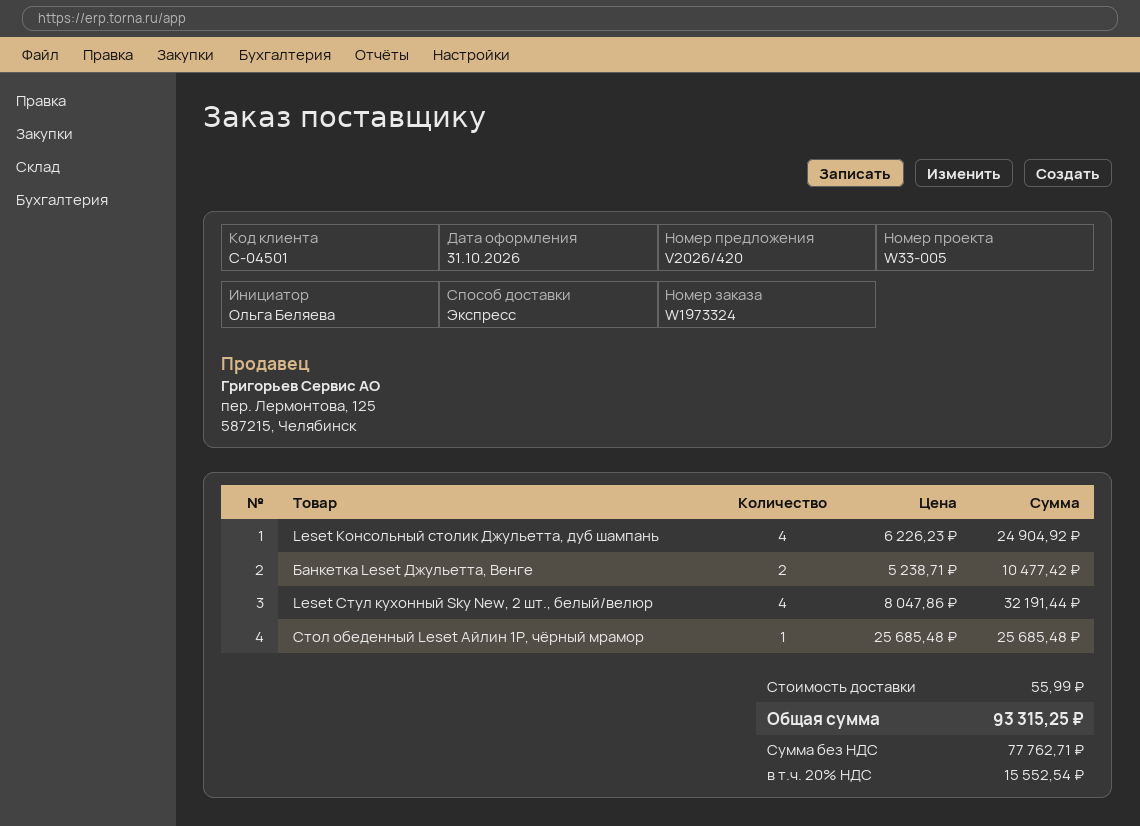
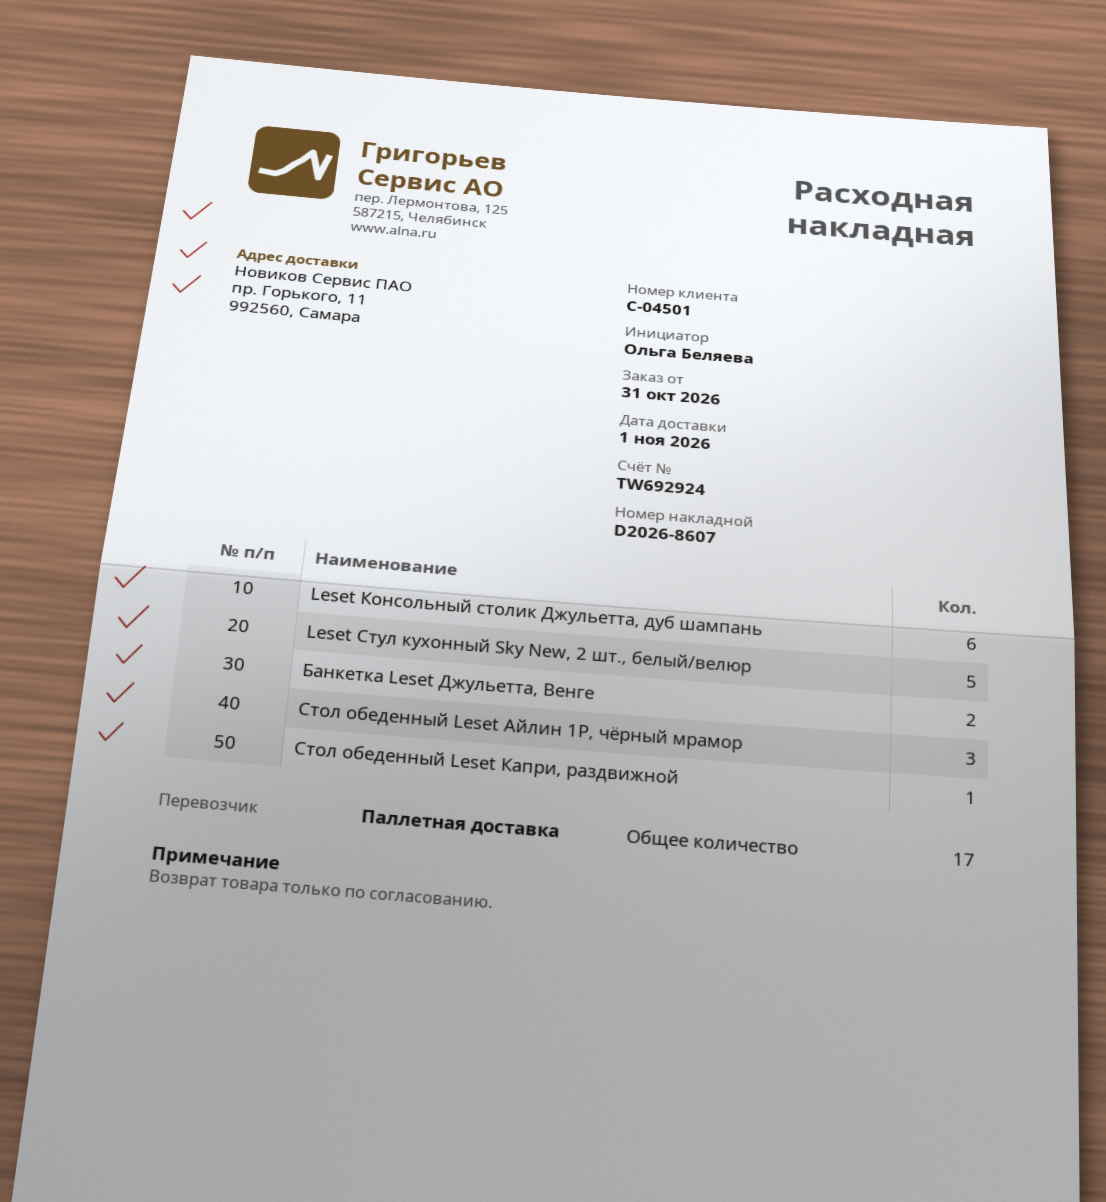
shipping method: express -> pallet freight
Leset Консольный столик Джульетта, дуб шампань: 4 -> 6
Leset Стул кухонный Sky New, 2 шт., белый/велюр: 4 -> 5
Стол обеденный Leset Айлин 1Р, чёрный мрамор: 1 -> 3
Стол обеденный Leset Капри, раздвижной: none -> 1

